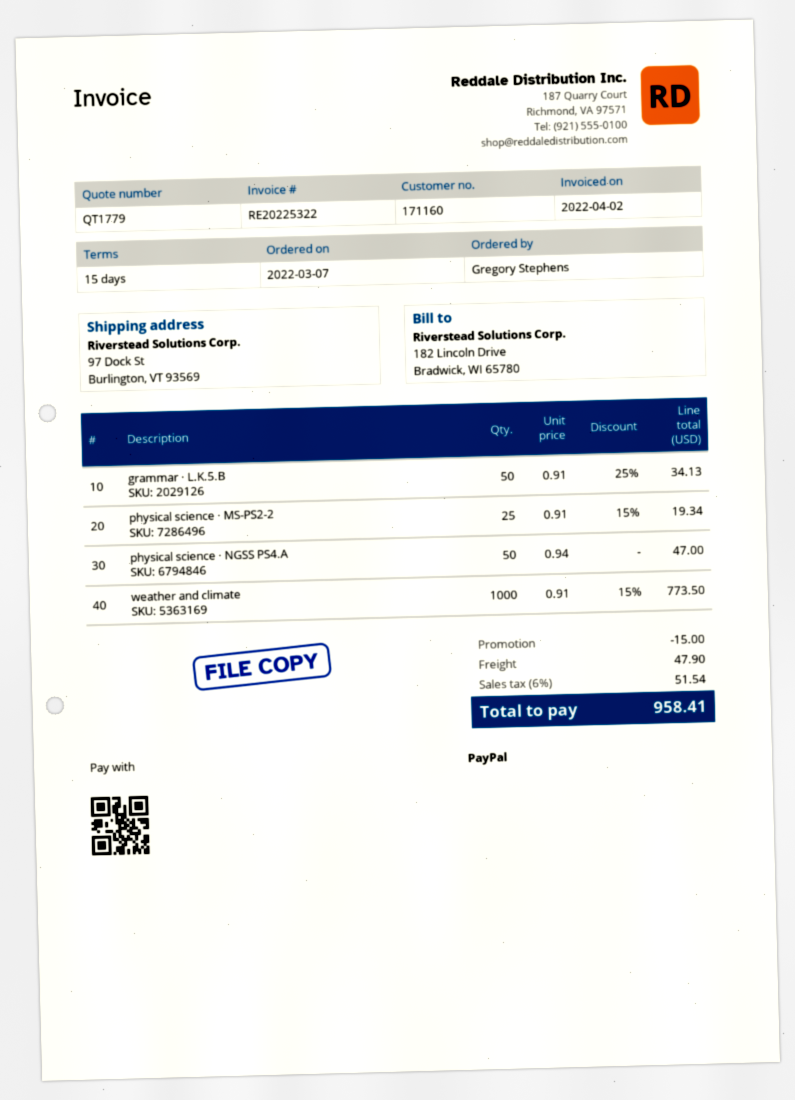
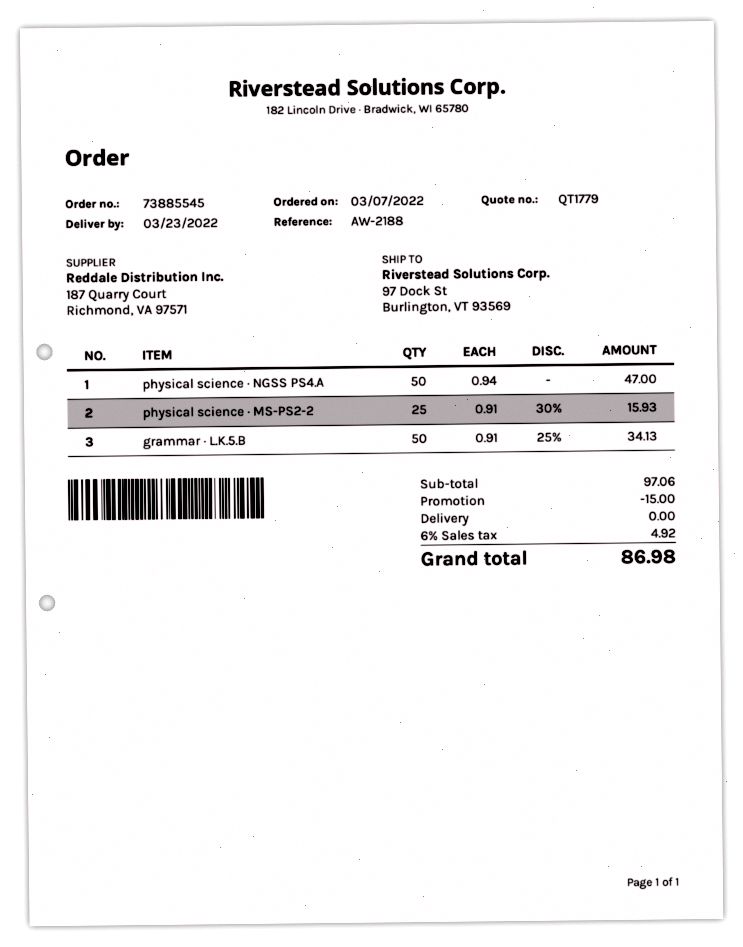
physical science · MS-PS2-2: 25 x 0.91 - 15% = 19.34 -> 25 x 0.91 - 30% = 15.93
weather and climate: 1000 x 0.91 - 15% = 773.50 -> none
shipping: 47.90 -> 0.00
tax: 6% = 51.54 -> 6% = 4.92
total: 958.41 -> 86.98

